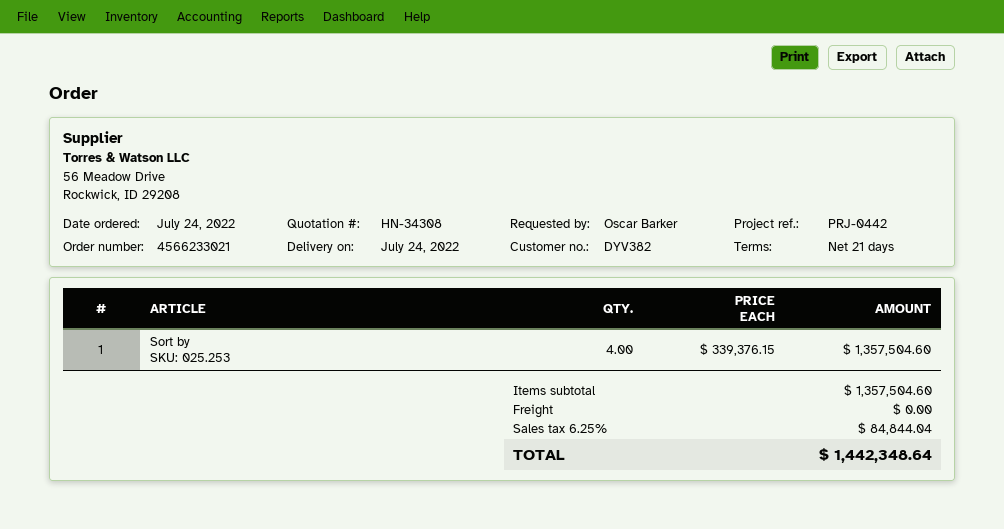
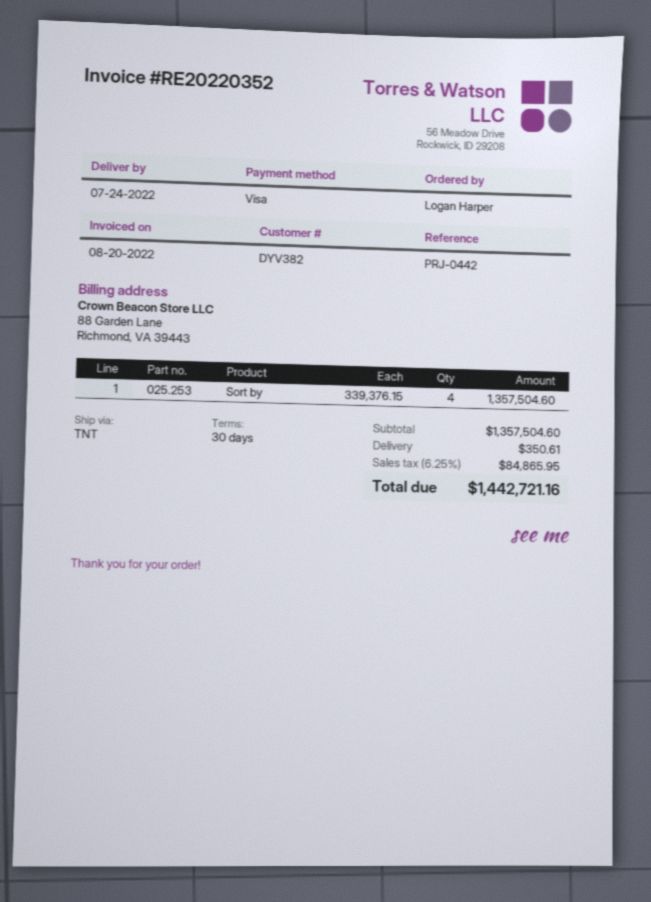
payment terms: 21 days -> 30 days
ordered by: Oscar Barker -> Logan Harper
shipping: 0.00 -> 350.61
tax: 6.25% = 84844.04 -> 6.25% = 84865.95
total: 1442348.64 -> 1442721.16

